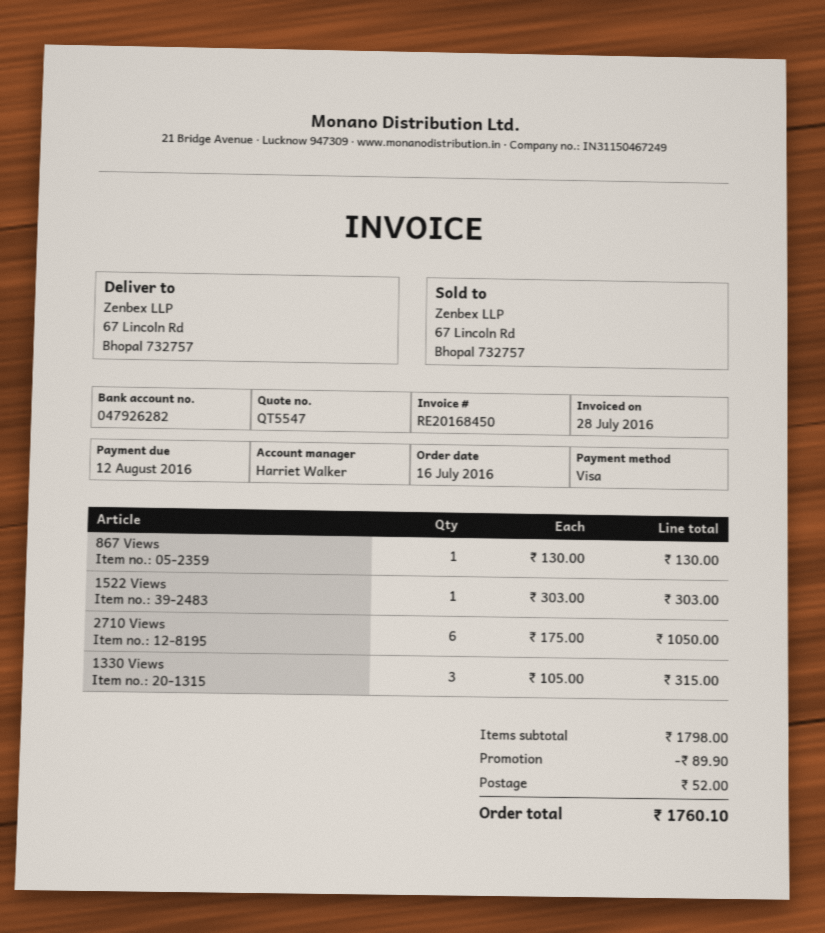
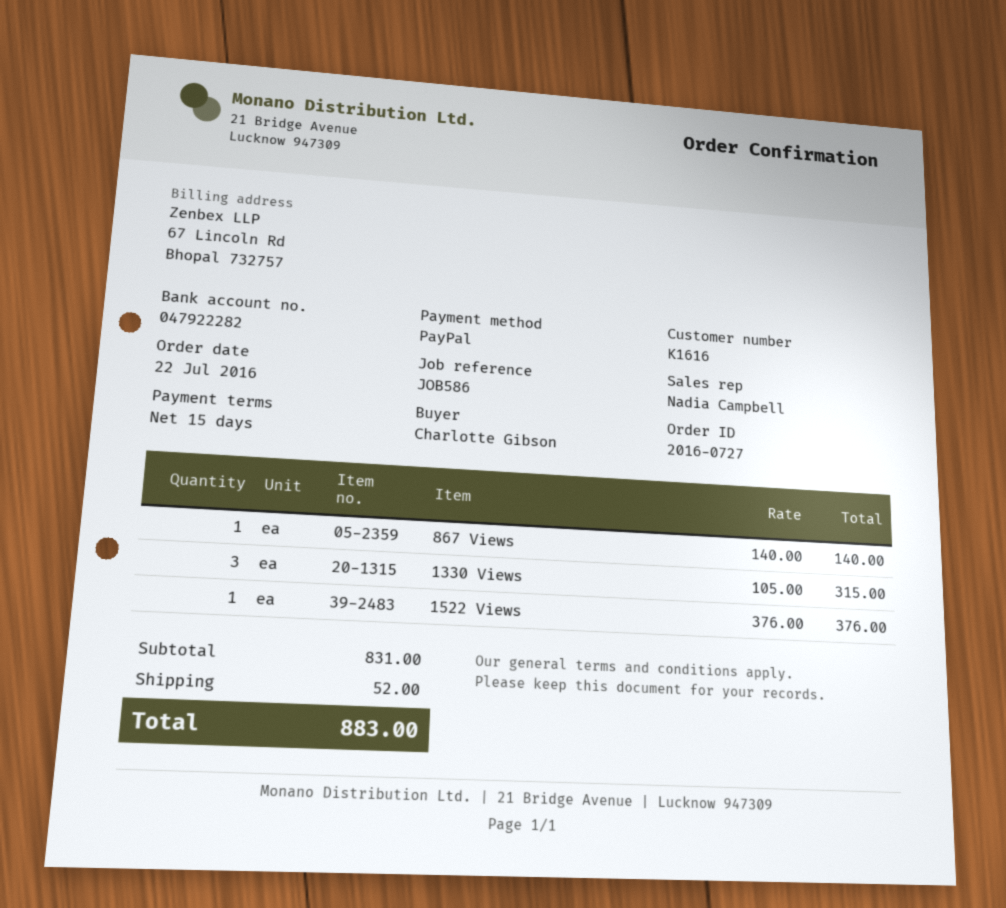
order date: 2016-07-16 -> 2016-07-22
sales rep: Harriet Walker -> Nadia Campbell
payment method: Visa -> PayPal
bank account: 047926282 -> 047922282
867 Views: 1 x 130.00 = 130.00 -> 1 x 140.00 = 140.00
1522 Views: 1 x 303.00 = 303.00 -> 1 x 376.00 = 376.00
2710 Views: 6 x 175.00 = 1050.00 -> none
subtotal: 1798.00 -> 831.00
discount: 89.90 -> none
total: 1760.10 -> 883.00

